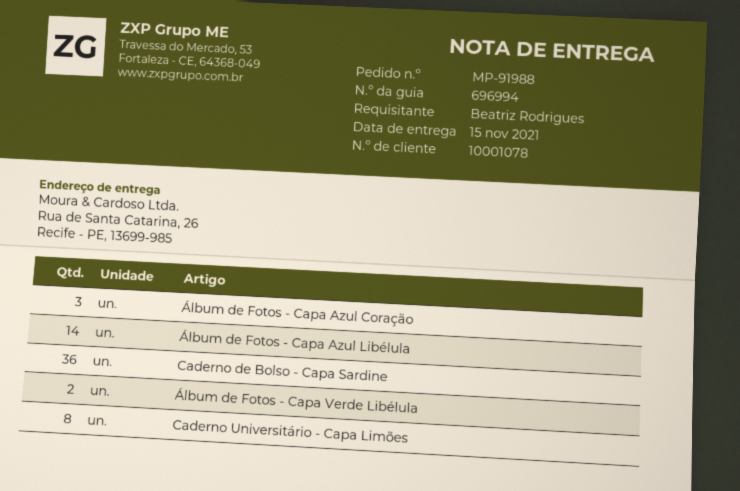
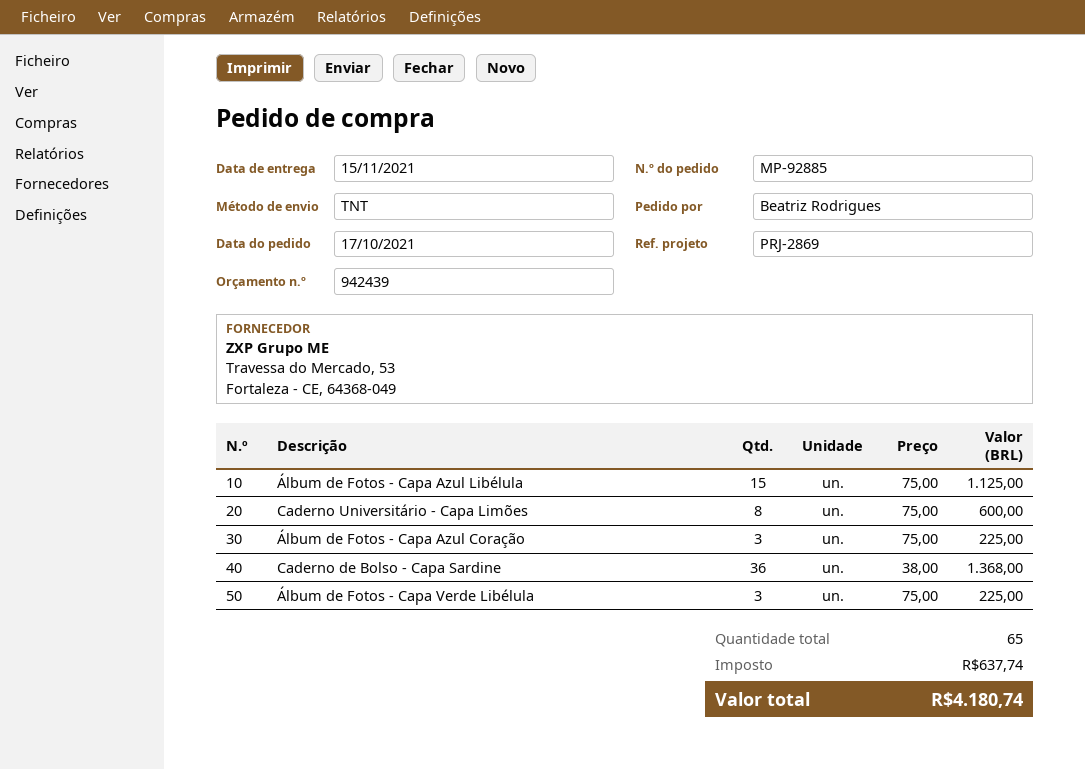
order number: MP-91988 -> MP-92885
Álbum de Fotos - Capa Azul Libélula: 14 -> 15
Álbum de Fotos - Capa Verde Libélula: 2 -> 3

